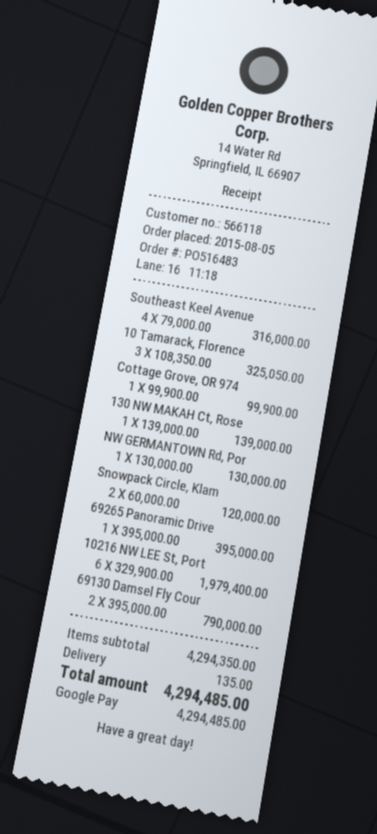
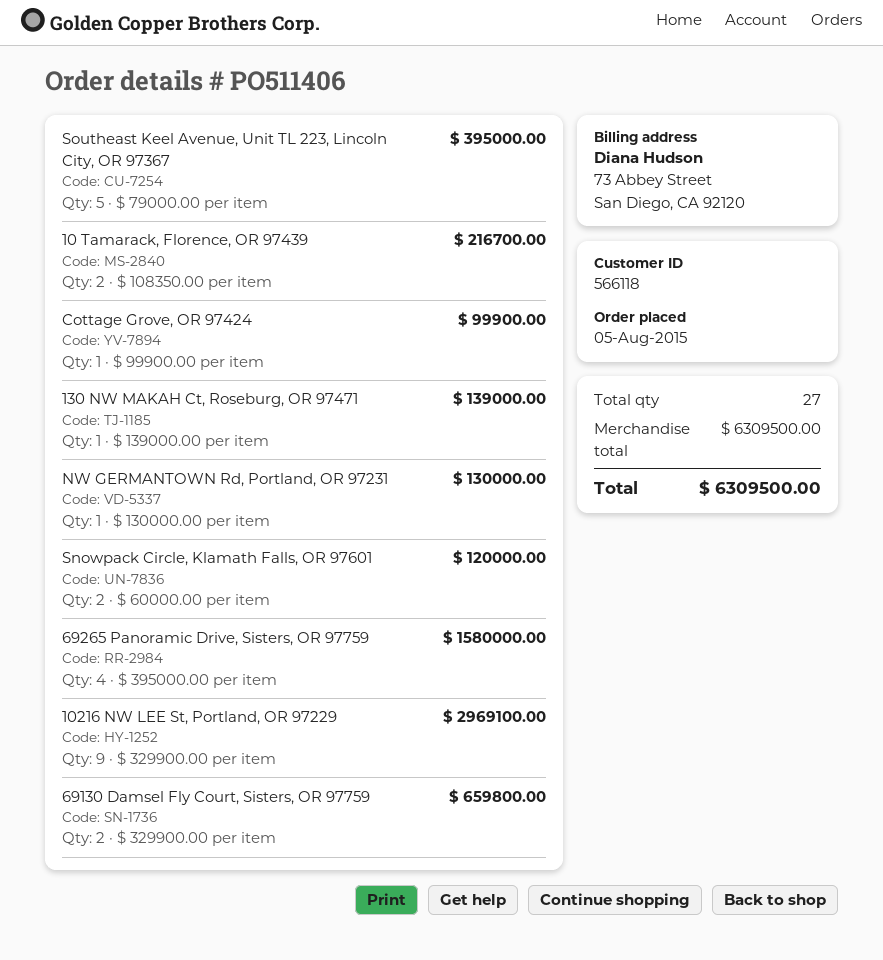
order number: PO516483 -> PO511406
Southeast Keel Avenue: 4 x 79000.00 = 316000.00 -> 5 x 79000.00 = 395000.00
10 Tamarack, Florence: 3 x 108350.00 = 325050.00 -> 2 x 108350.00 = 216700.00
69265 Panoramic Drive: 1 x 395000.00 = 395000.00 -> 4 x 395000.00 = 1580000.00
10216 NW LEE St, Port: 6 x 329900.00 = 1979400.00 -> 9 x 329900.00 = 2969100.00
69130 Damsel Fly Cour: 2 x 395000.00 = 790000.00 -> 2 x 329900.00 = 659800.00
subtotal: 4294350.00 -> 6309500.00
shipping: 135.00 -> none
total: 4294485.00 -> 6309500.00

